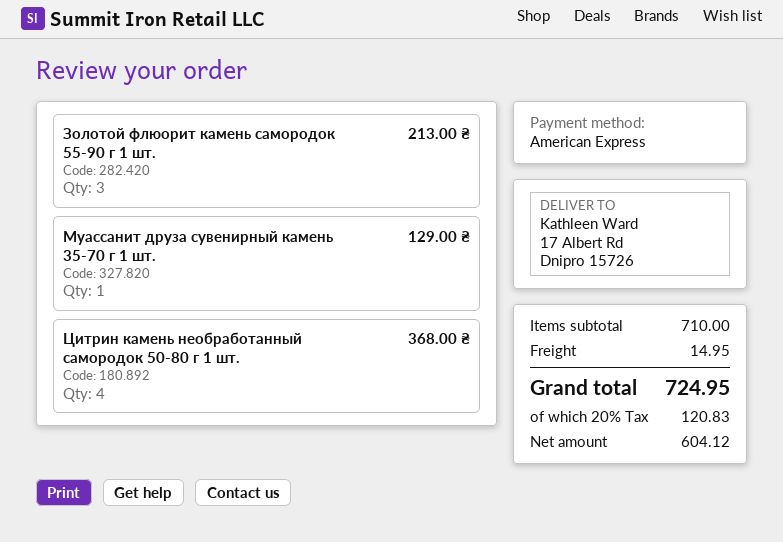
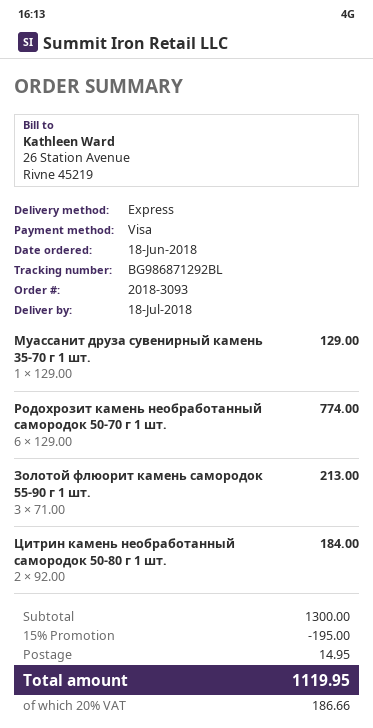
payment method: American Express -> Visa
Цитрин камень необработанный самородок 50-80 г 1 шт.: 4 for 368.00 -> 2 for 184.00
Родохрозит камень необработанный самородок 50-70 г 1 шт.: none -> 6 for 774.00
subtotal: 710.00 -> 1300.00
discount: none -> 15% = 195.00
tax: 20% = 120.83 -> 20% = 186.66
total: 724.95 -> 1119.95

